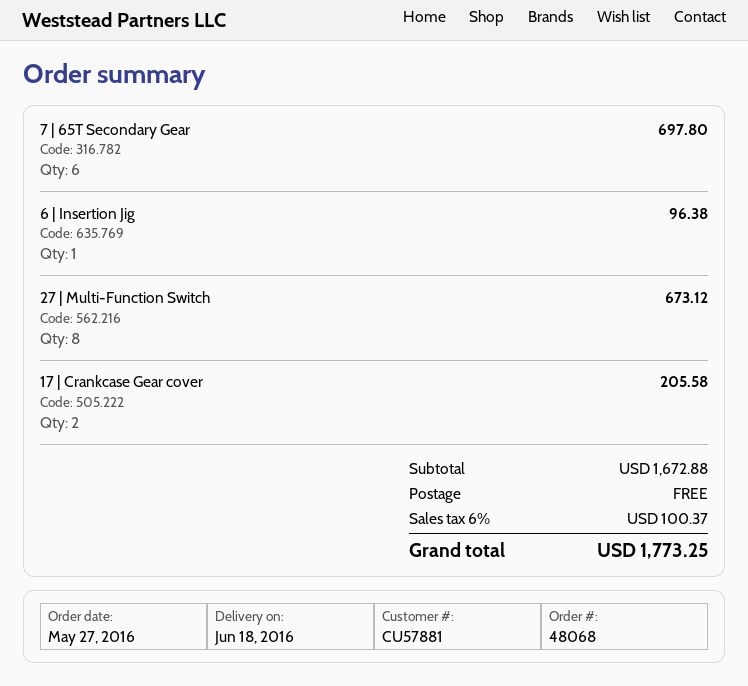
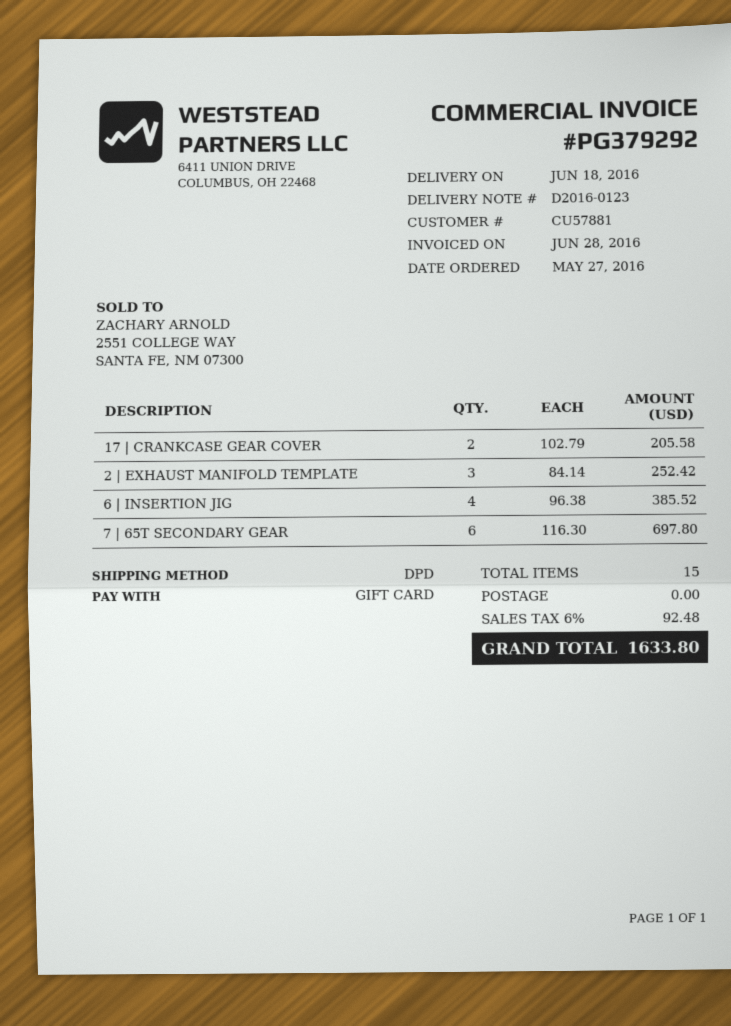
6 | Insertion Jig: 1 for 96.38 -> 4 for 385.52
27 | Multi-Function Switch: 8 for 673.12 -> none
2 | EXHAUST MANIFOLD TEMPLATE: none -> 3 for 252.42
tax: 6% = 100.37 -> 6% = 92.48
total: 1773.25 -> 1633.80

